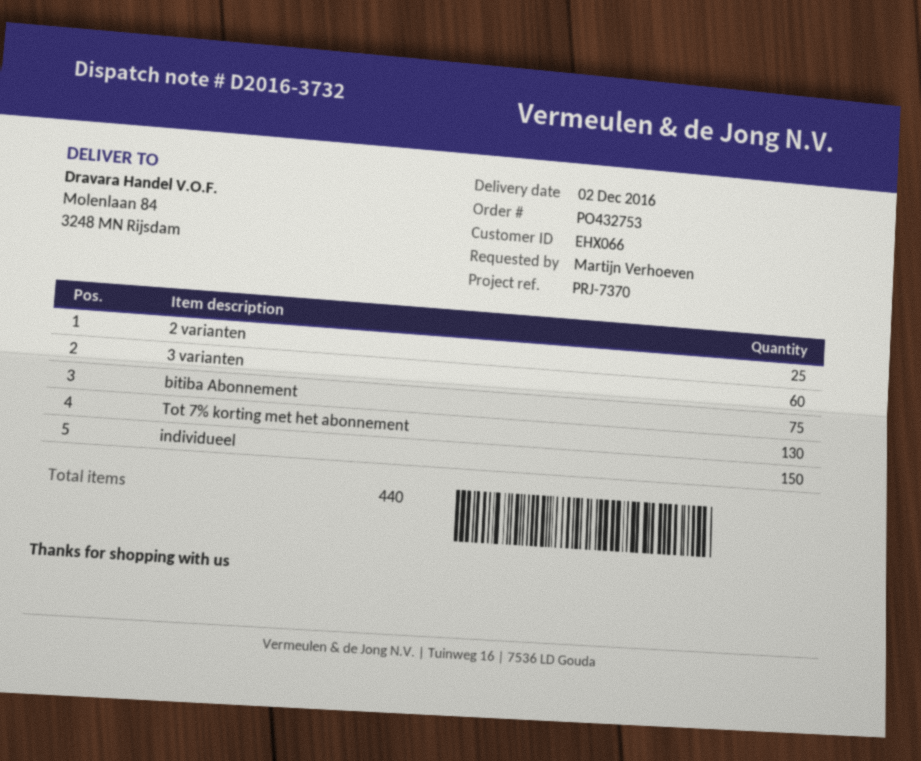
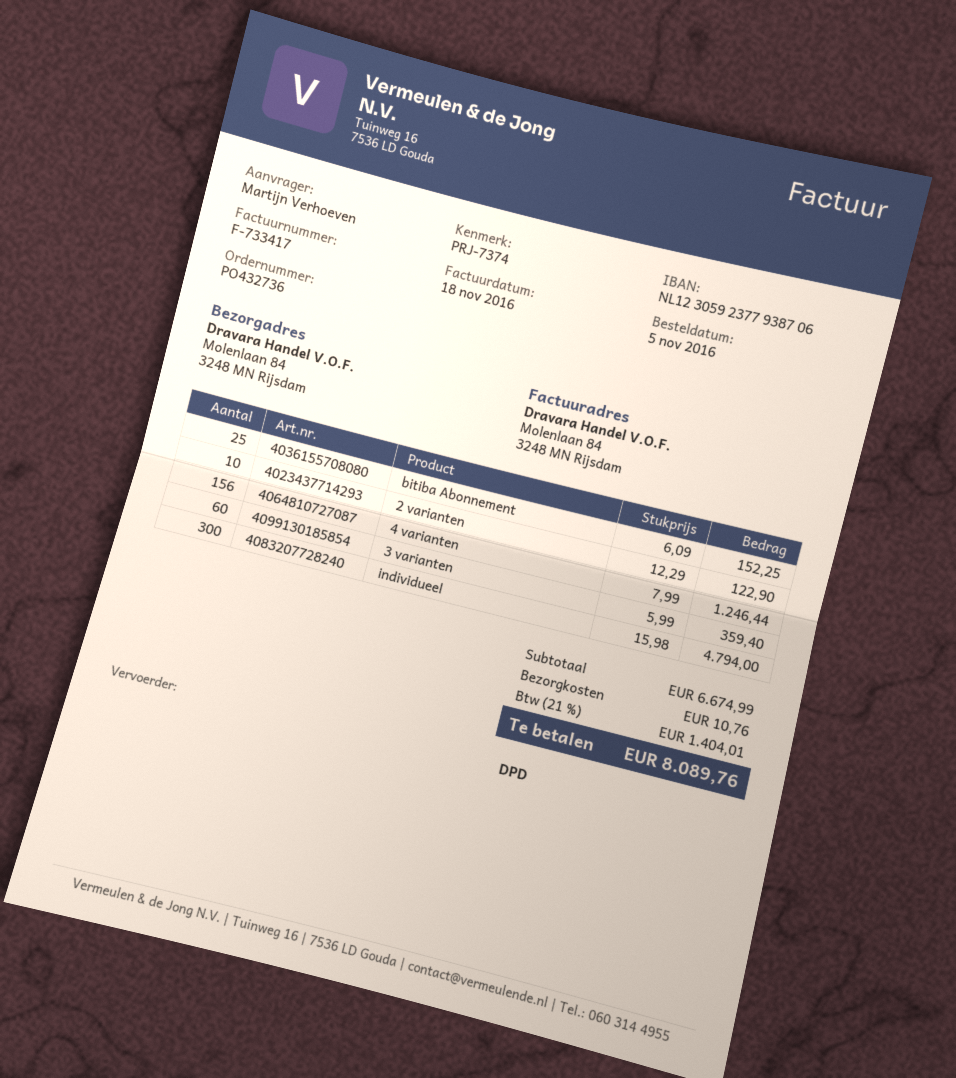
order number: PO432753 -> PO432736
reference: PRJ-7370 -> PRJ-7374
2 varianten: 25 -> 10
bitiba Abonnement: 75 -> 25
Tot 7% korting met het abonnement: 130 -> none
individueel: 150 -> 300
4 varianten: none -> 156

